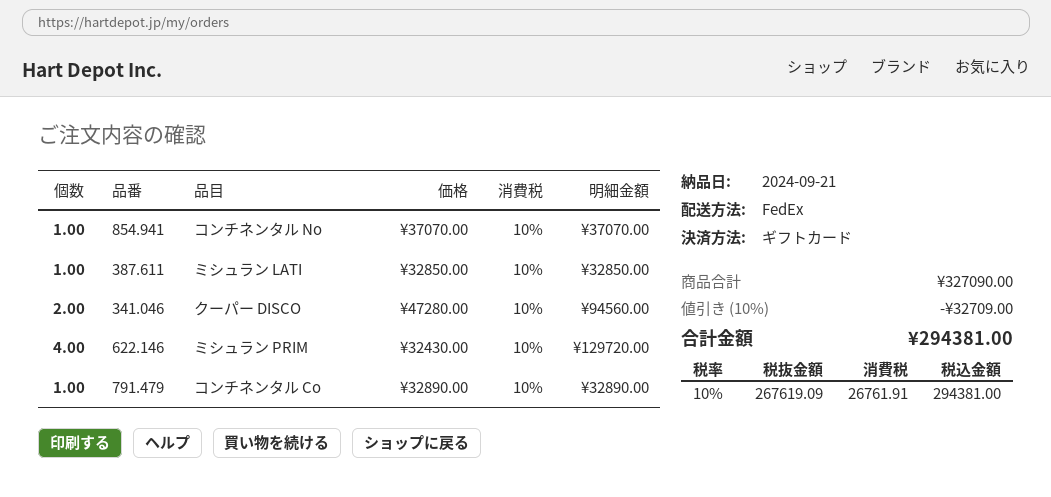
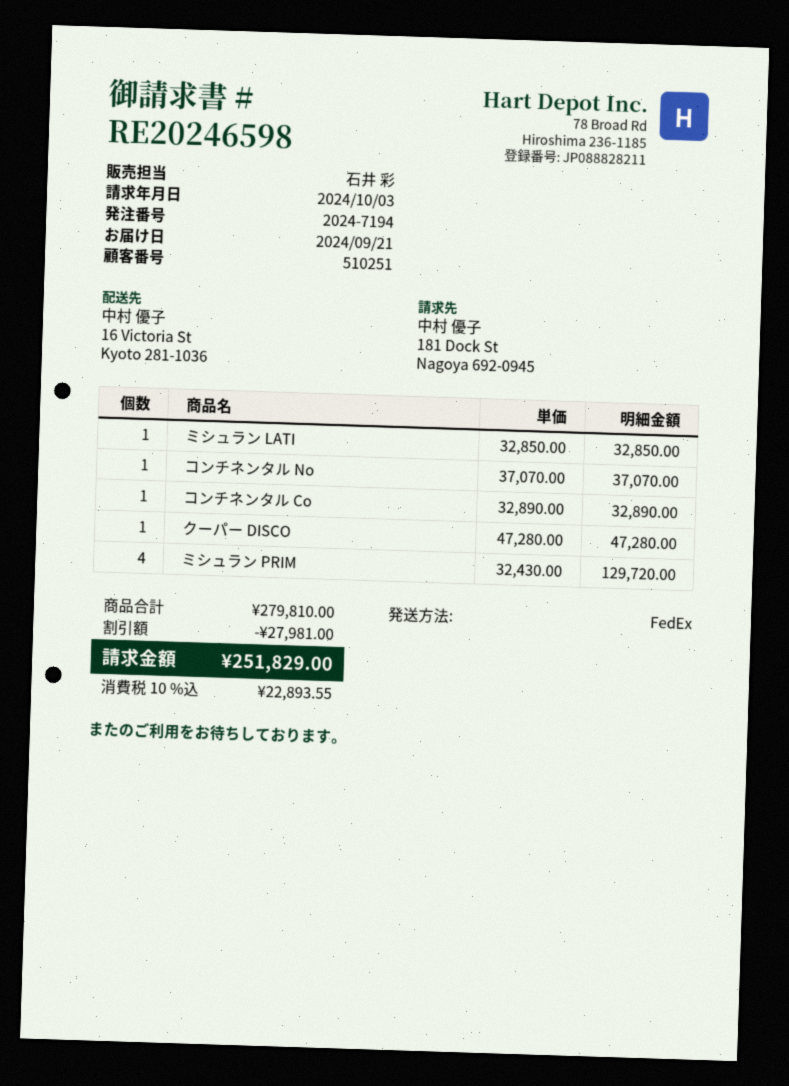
クーパー DISCO: 2 x 47280.00 = 94560.00 -> 1 x 47280.00 = 47280.00
subtotal: 327090.00 -> 279810.00
discount: 32709.00 -> 27981.00
tax: 10% = 26761.91 -> 10% = 22893.55
total: 294381.00 -> 251829.00

